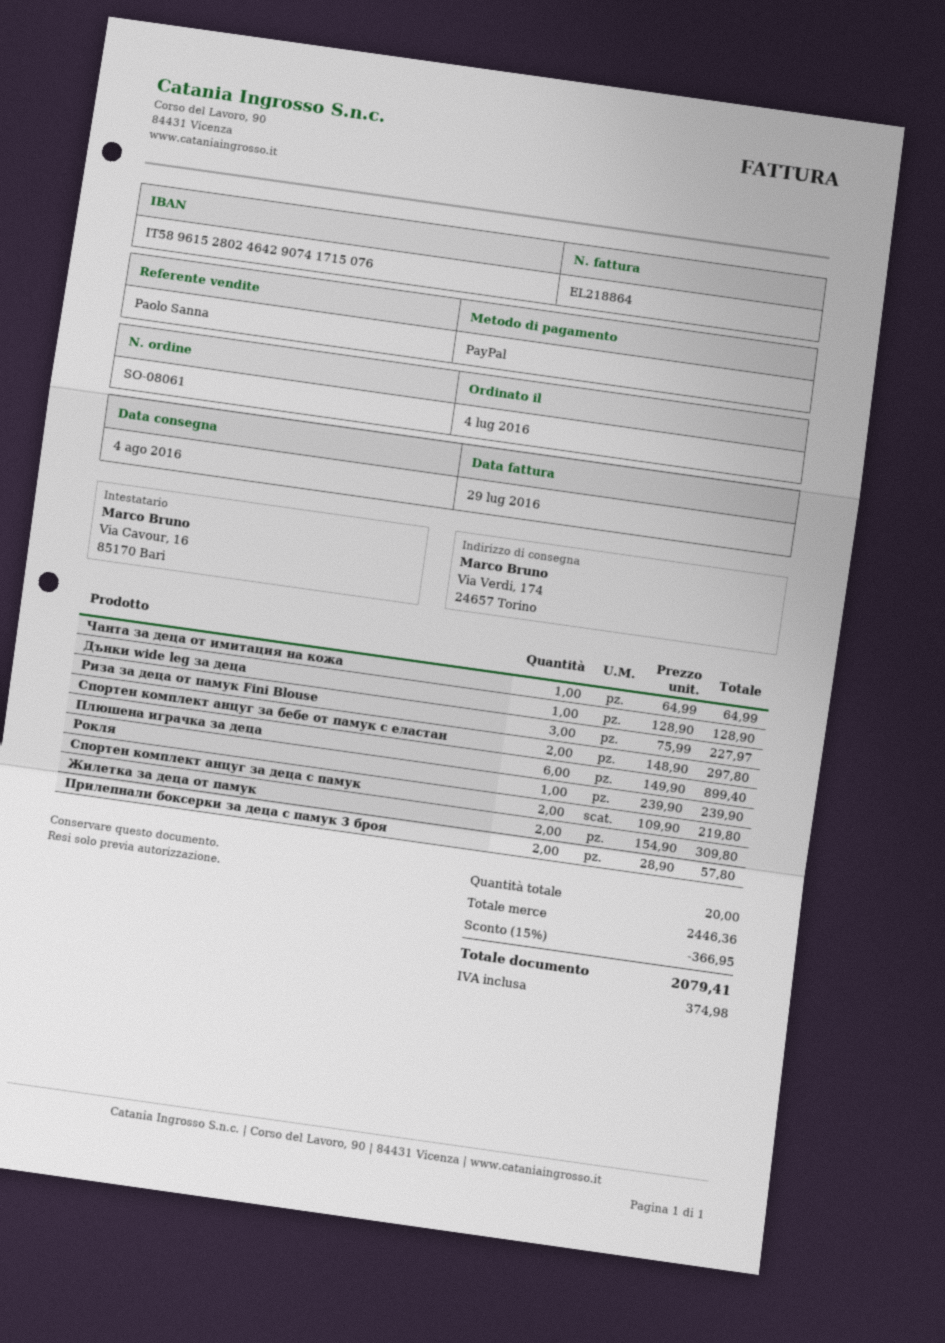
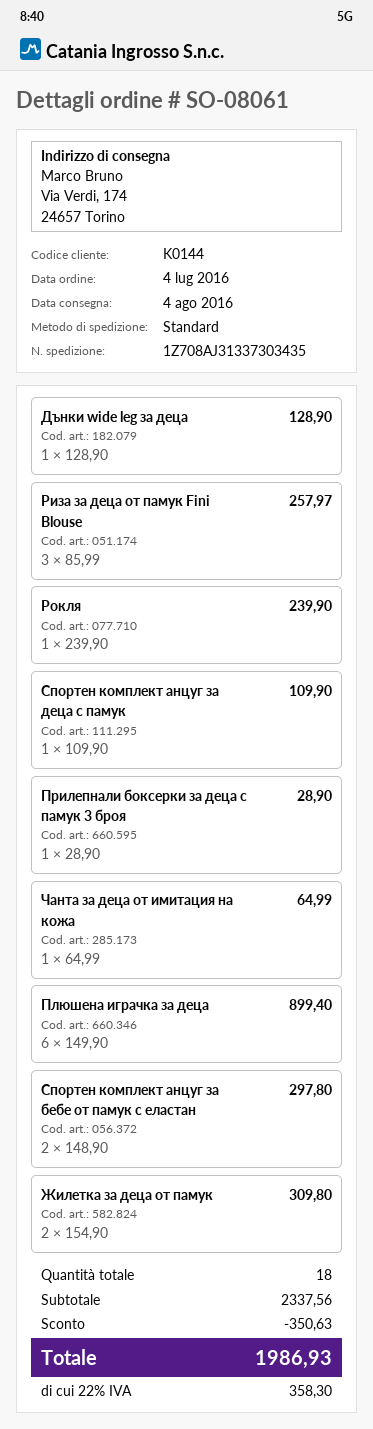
Риза за деца от памук Fini Blouse: 3 x 75.99 = 227.97 -> 3 x 85.99 = 257.97
Спортен комплект анцуг за деца с памук: 2 x 109.90 = 219.80 -> 1 x 109.90 = 109.90
Прилепнали боксерки за деца с памук 3 броя: 2 x 28.90 = 57.80 -> 1 x 28.90 = 28.90
total quantity: 20 -> 18
subtotal: 2446.36 -> 2337.56
discount: 366.95 -> 350.63
tax: 374.98 -> 358.30
total: 2079.41 -> 1986.93

